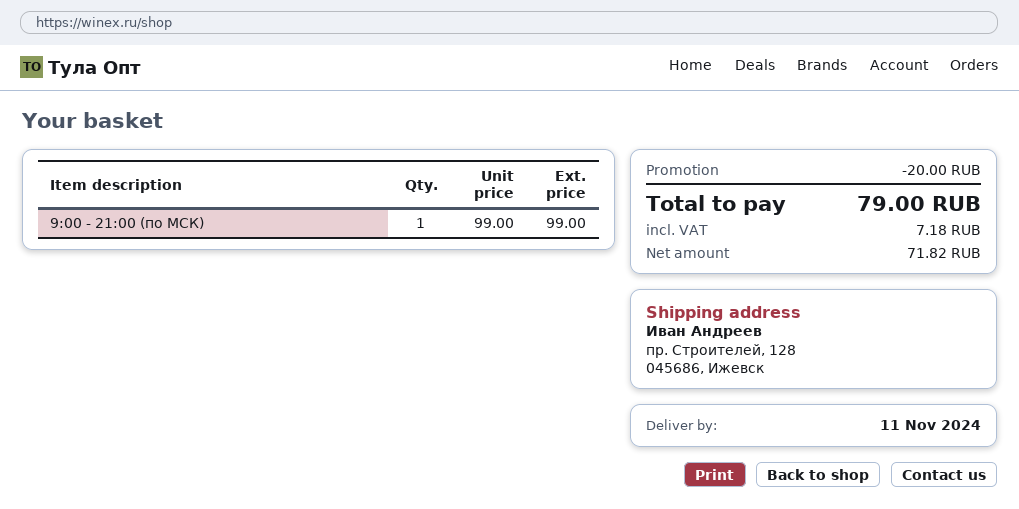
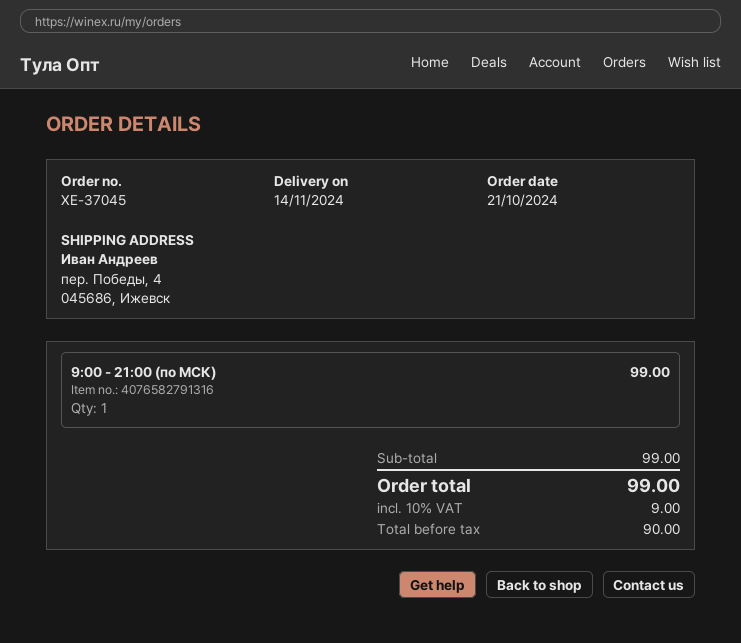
delivery date: 2024-11-11 -> 2024-11-14
ship to: пр. Строителей, 128, 045686, Ижевск -> пер. Победы, 4, 045686, Ижевск
discount: 20.00 -> none
net: 71.82 -> 90.00
tax: 7.18 -> 9.00
total: 79.00 -> 99.00

